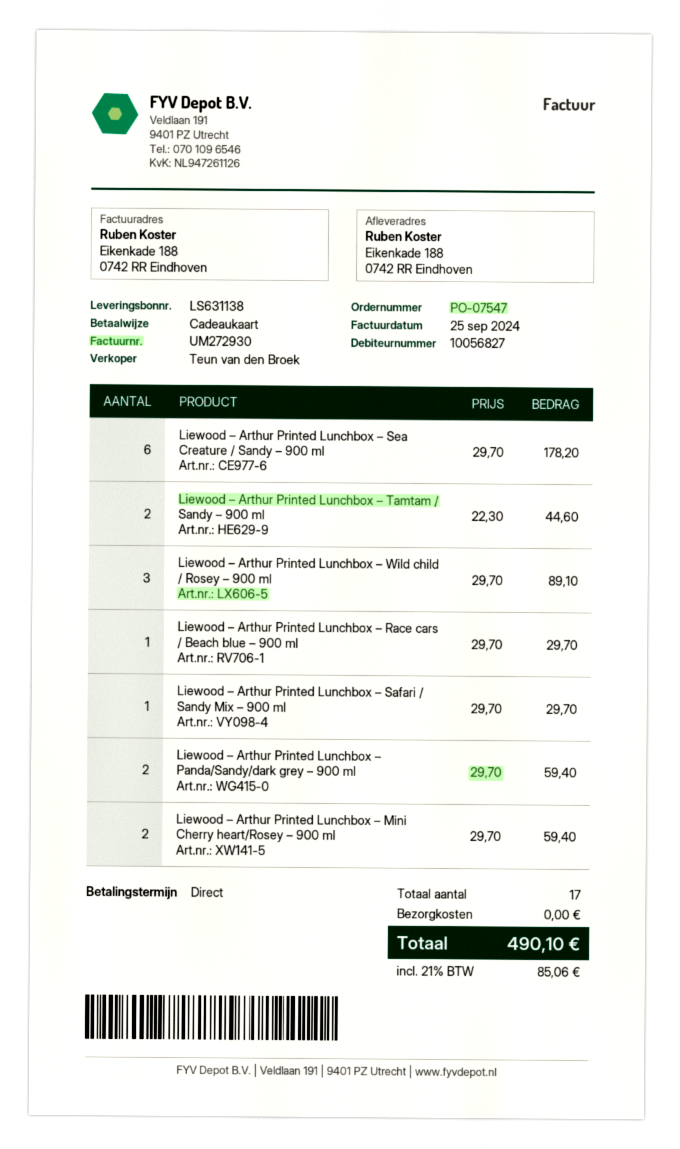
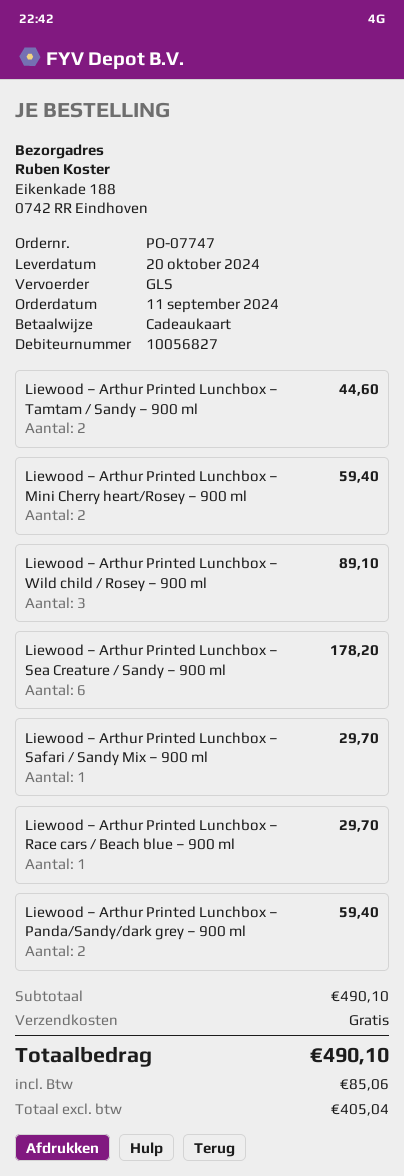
order number: PO-07547 -> PO-07747

